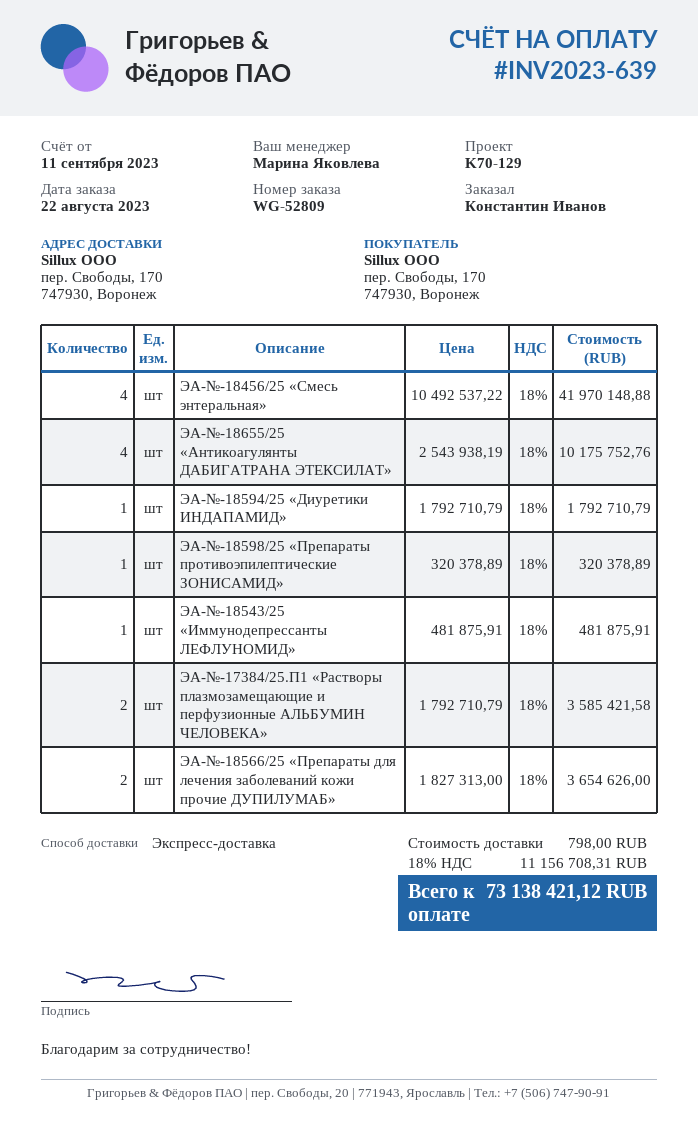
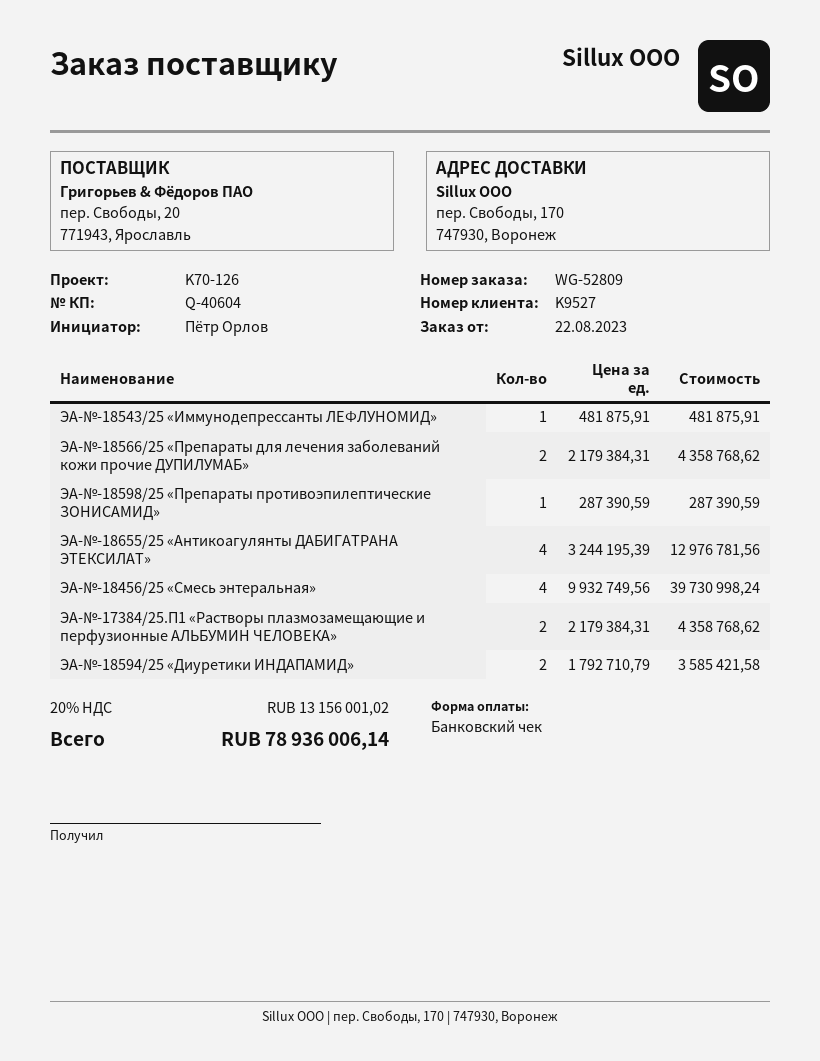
reference: K70-129 -> K70-126
ordered by: Константин Иванов -> Пётр Орлов
ЭА-№-18456/25 «Смесь энтеральная»: 4 x 10492537.22 = 41970148.88 -> 4 x 9932749.56 = 39730998.24
ЭА-№-18655/25 «Антикоагулянты ДАБИГАТРАНА ЭТЕКСИЛАТ»: 4 x 2543938.19 = 10175752.76 -> 4 x 3244195.39 = 12976781.56
ЭА-№-18594/25 «Диуретики ИНДАПАМИД»: 1 x 1792710.79 = 1792710.79 -> 2 x 1792710.79 = 3585421.58
ЭА-№-18598/25 «Препараты противоэпилептические ЗОНИСАМИД»: 1 x 320378.89 = 320378.89 -> 1 x 287390.59 = 287390.59
ЭА-№-17384/25.П1 «Растворы плазмозамещающие и перфузионные АЛЬБУМИН ЧЕЛОВЕКА»: 2 x 1792710.79 = 3585421.58 -> 2 x 2179384.31 = 4358768.62
ЭА-№-18566/25 «Препараты для лечения заболеваний кожи прочие ДУПИЛУМАБ»: 2 x 1827313.00 = 3654626.00 -> 2 x 2179384.31 = 4358768.62
shipping: 798.00 -> none
tax: 18% = 11156708.31 -> 20% = 13156001.02
total: 73138421.12 -> 78936006.14

